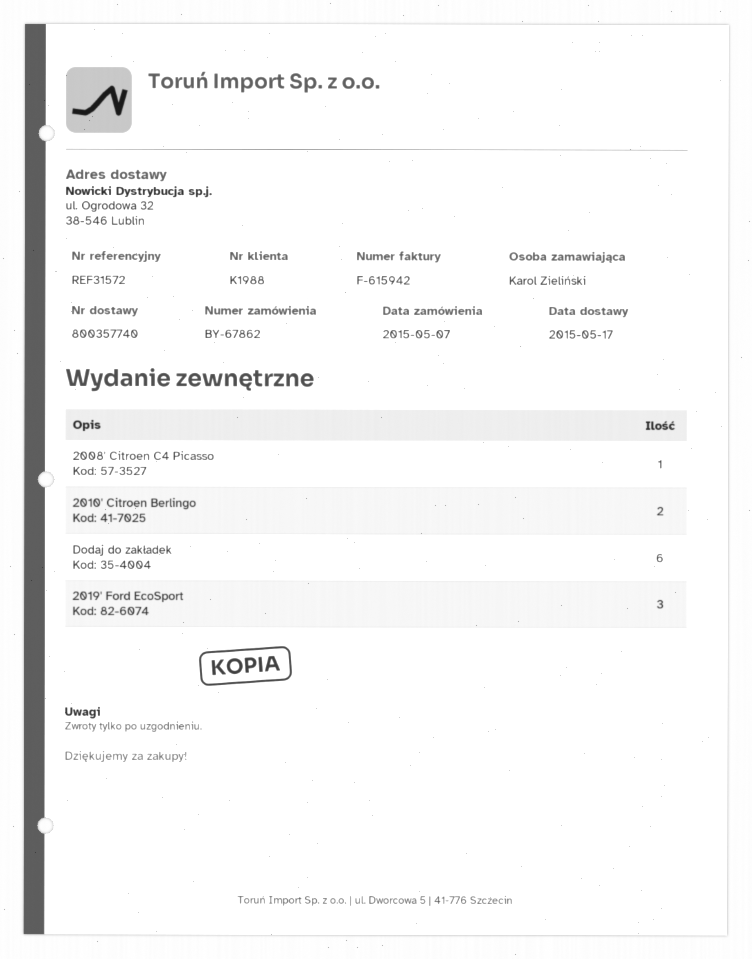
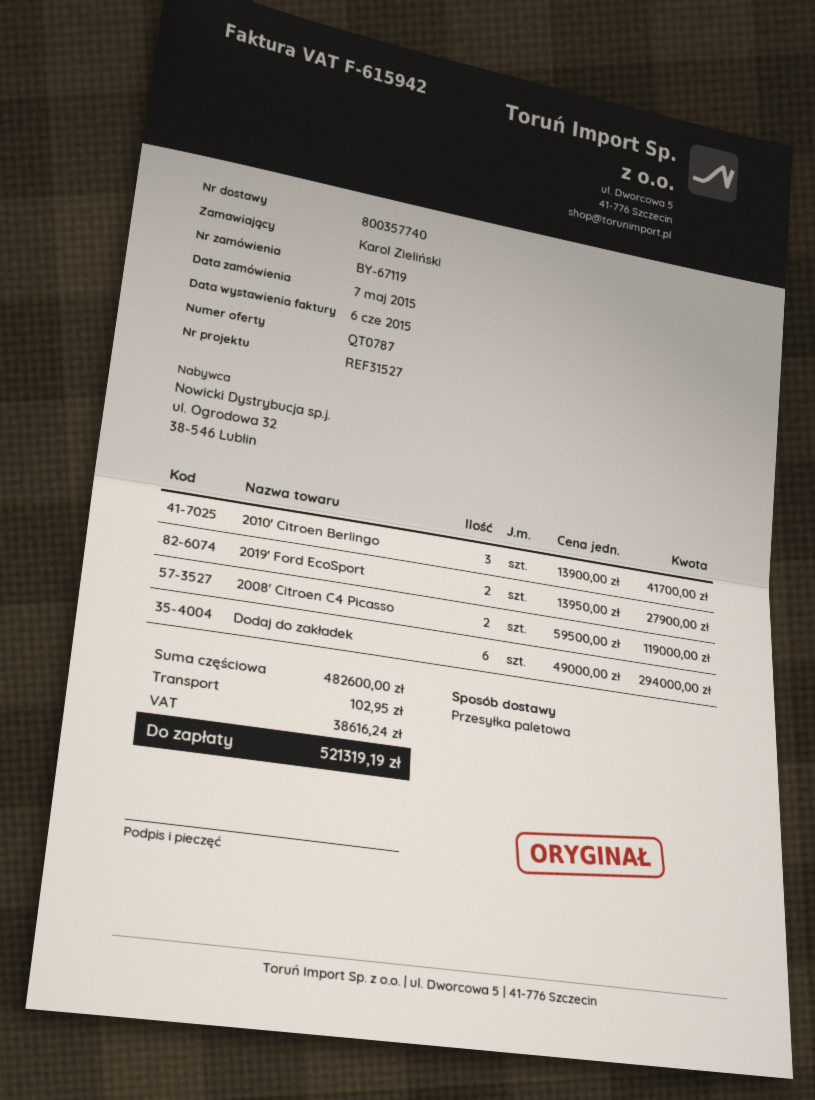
order number: BY-67862 -> BY-67119
reference: REF31572 -> REF31527
2008' Citroen C4 Picasso: 1 -> 2
2010' Citroen Berlingo: 2 -> 3
2019' Ford EcoSport: 3 -> 2

